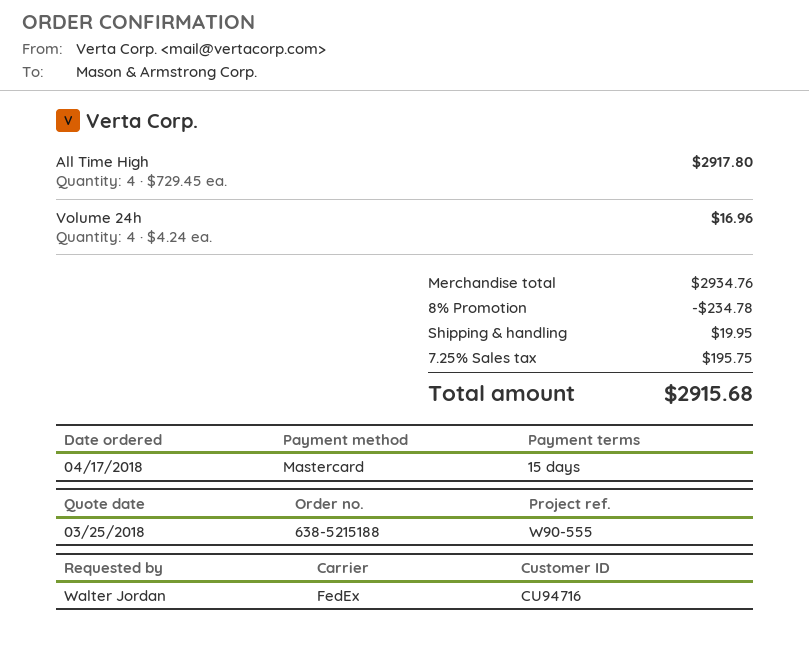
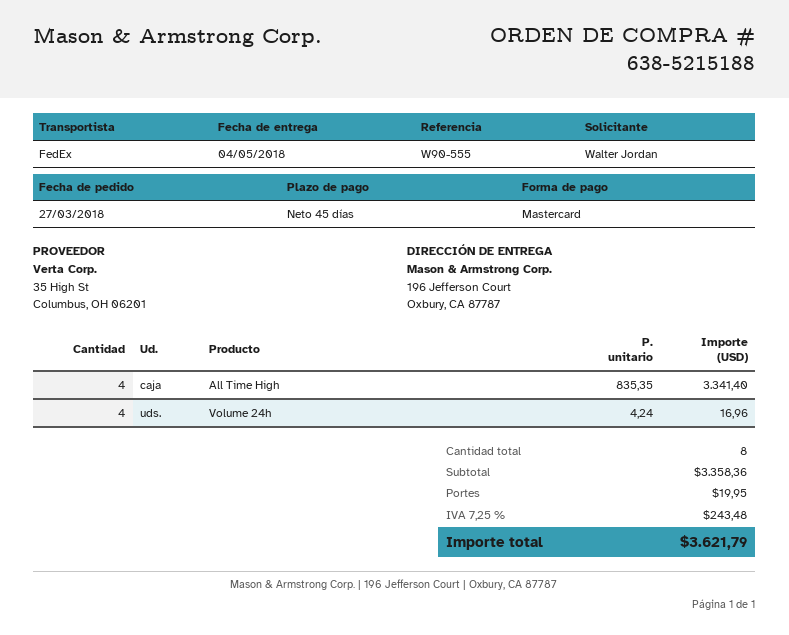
order date: 2018-04-17 -> 2018-03-27
payment terms: 15 days -> 45 days
All Time High: 4 x 729.45 = 2917.80 -> 4 x 835.35 = 3341.40
subtotal: 2934.76 -> 3358.36
discount: 8% = 234.78 -> none
tax: 7.25% = 195.75 -> 7.25% = 243.48
total: 2915.68 -> 3621.79

